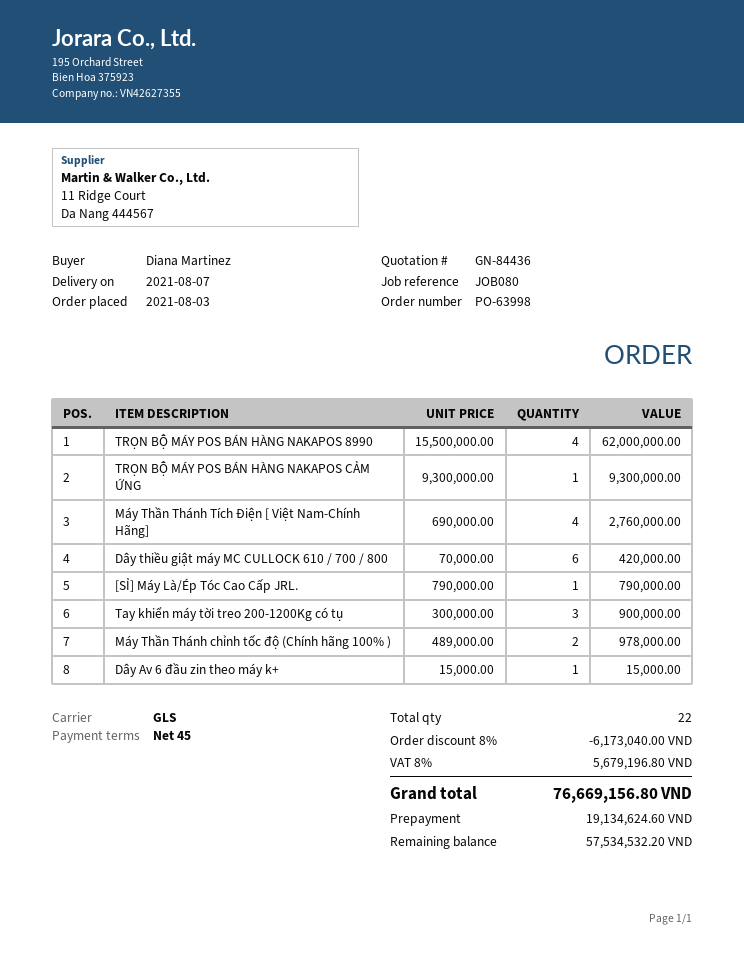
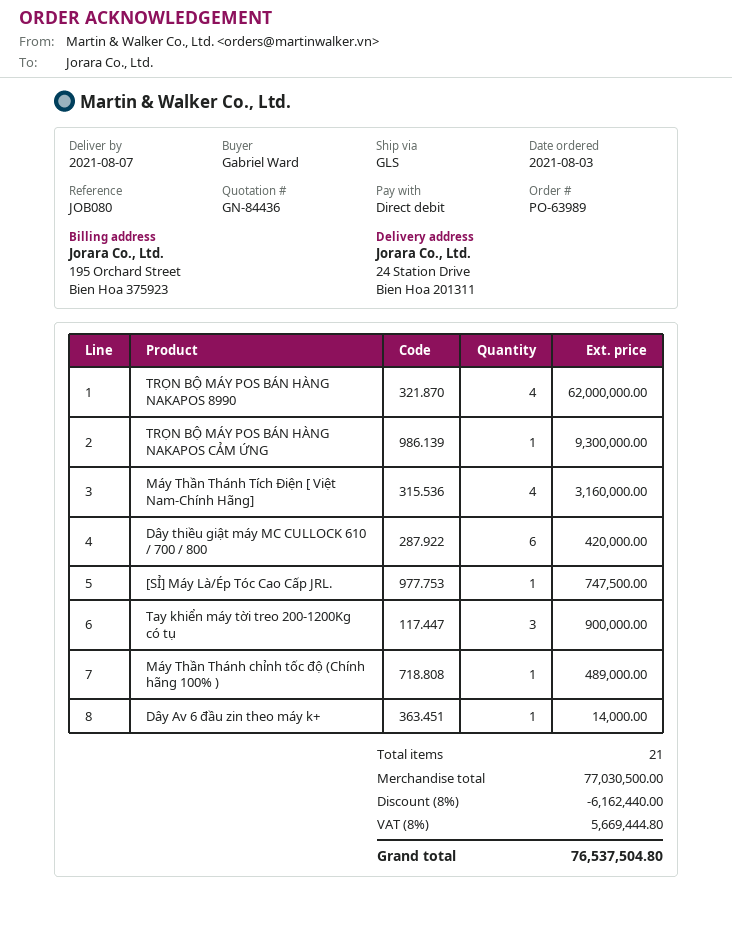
order number: PO-63998 -> PO-63989
ordered by: Diana Martinez -> Gabriel Ward
Máy Thần Thánh Tích Điện [ Việt Nam-Chính Hãng]: 4 for 2760000.00 -> 4 for 3160000.00
[SỈ] Máy Là/Ép Tóc Cao Cấp JRL.: 1 for 790000.00 -> 1 for 747500.00
Máy Thần Thánh chỉnh tốc độ (Chính hãng 100% ): 2 for 978000.00 -> 1 for 489000.00
Dây Av 6 đầu zin theo máy k+: 1 for 15000.00 -> 1 for 14000.00
total quantity: 22 -> 21
discount: 8% = 6173040.00 -> 8% = 6162440.00
tax: 8% = 5679196.80 -> 8% = 5669444.80
total: 76669156.80 -> 76537504.80

